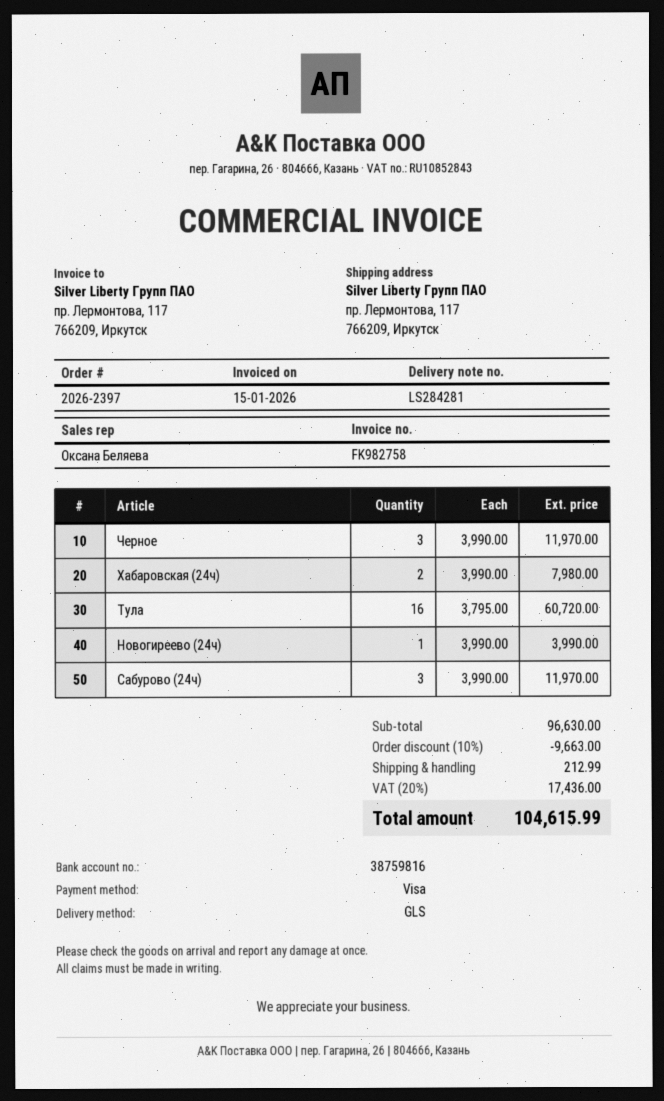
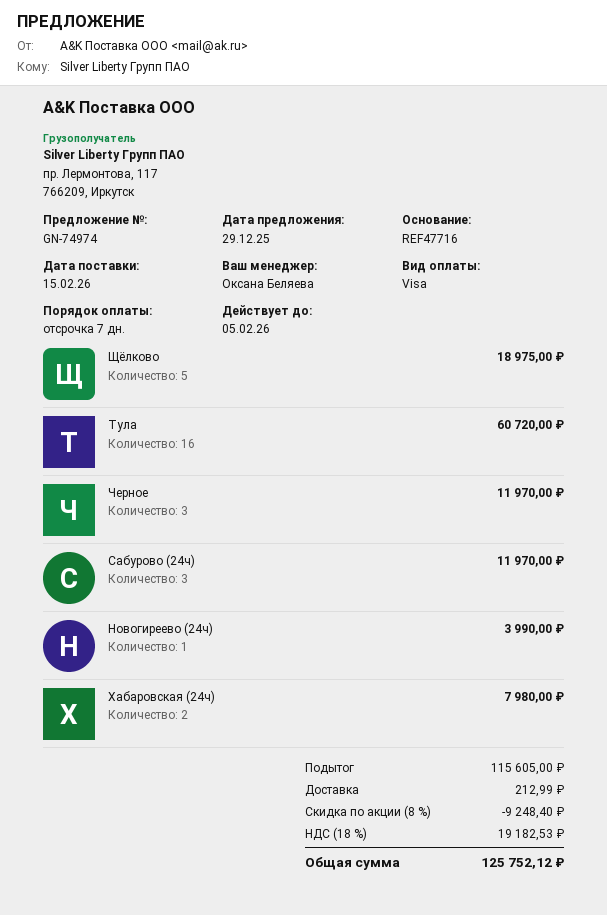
Щёлково: none -> 5 for 18975.00
subtotal: 96630.00 -> 115605.00
discount: 10% = 9663.00 -> 8% = 9248.40
tax: 20% = 17436.00 -> 18% = 19182.53
total: 104615.99 -> 125752.12

